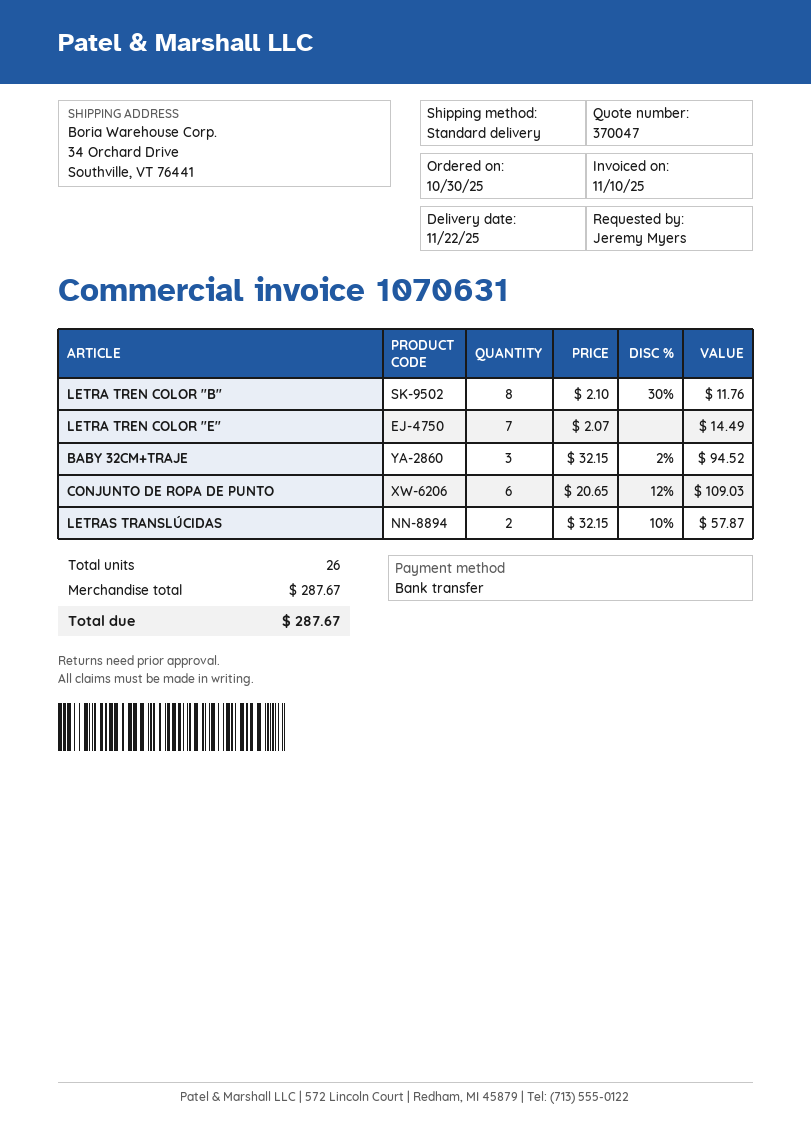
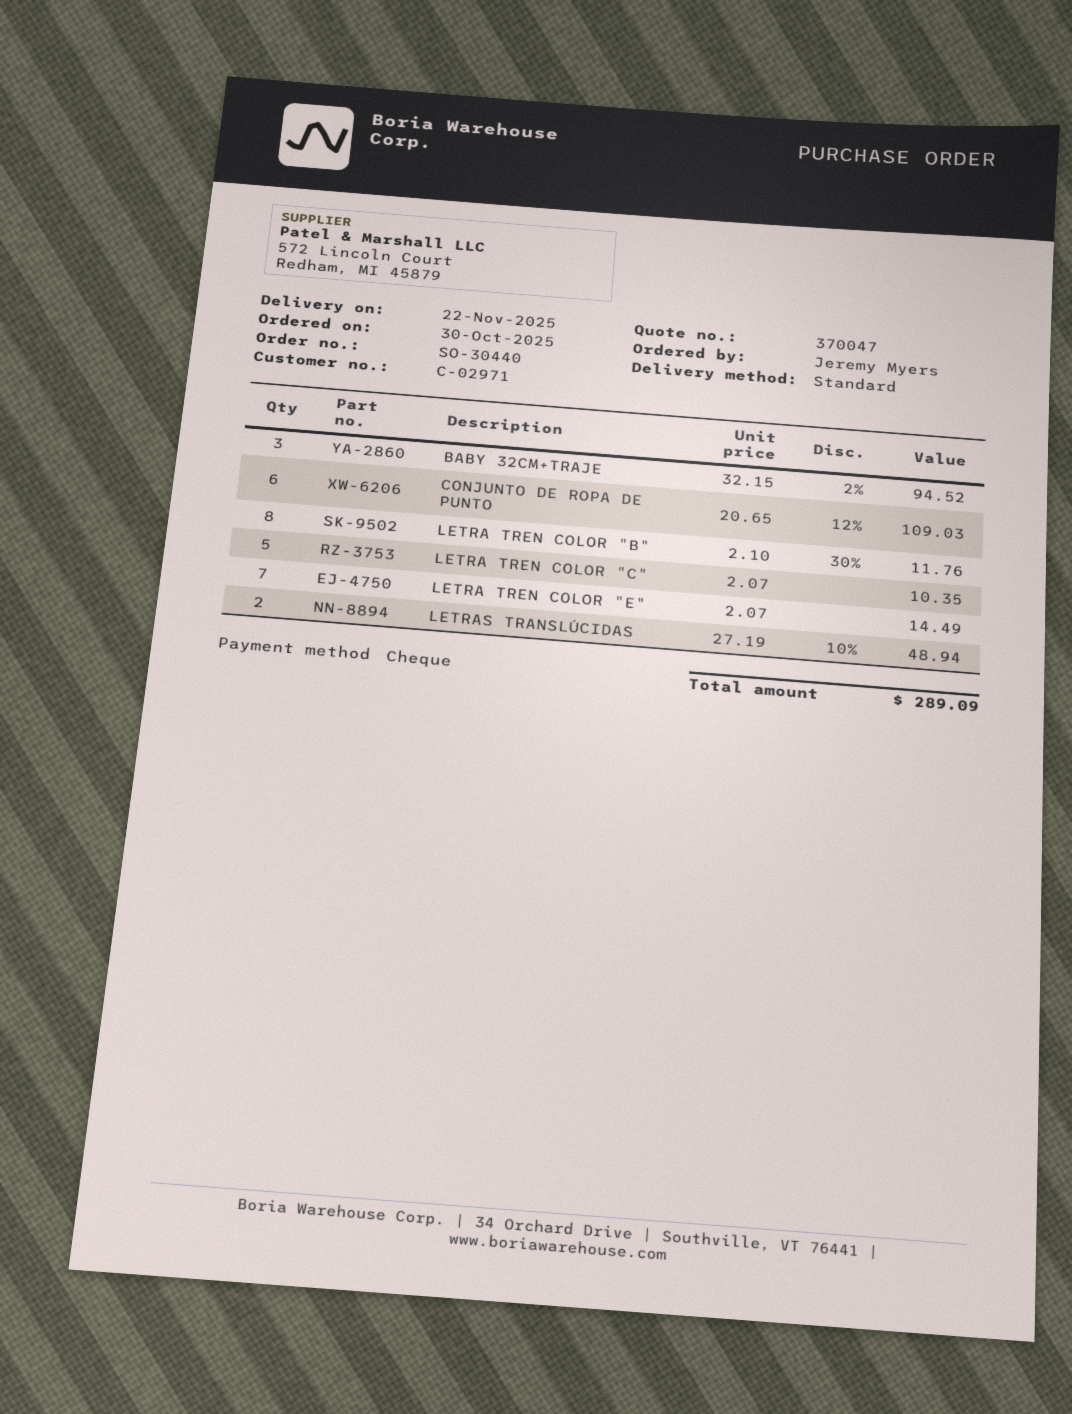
payment method: bank transfer -> cheque
LETRAS TRANSLÚCIDAS: 2 x 32.15 - 10% = 57.87 -> 2 x 27.19 - 10% = 48.94
LETRA TREN COLOR "C": none -> 5 x 2.07 = 10.35
total: 287.67 -> 289.09

